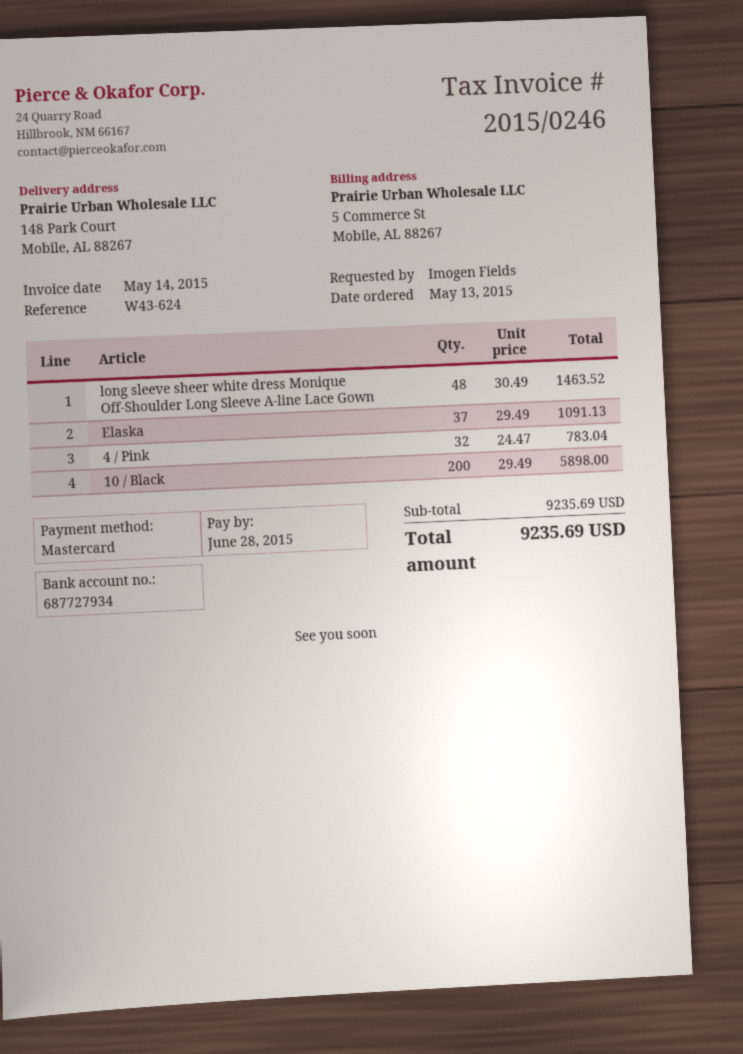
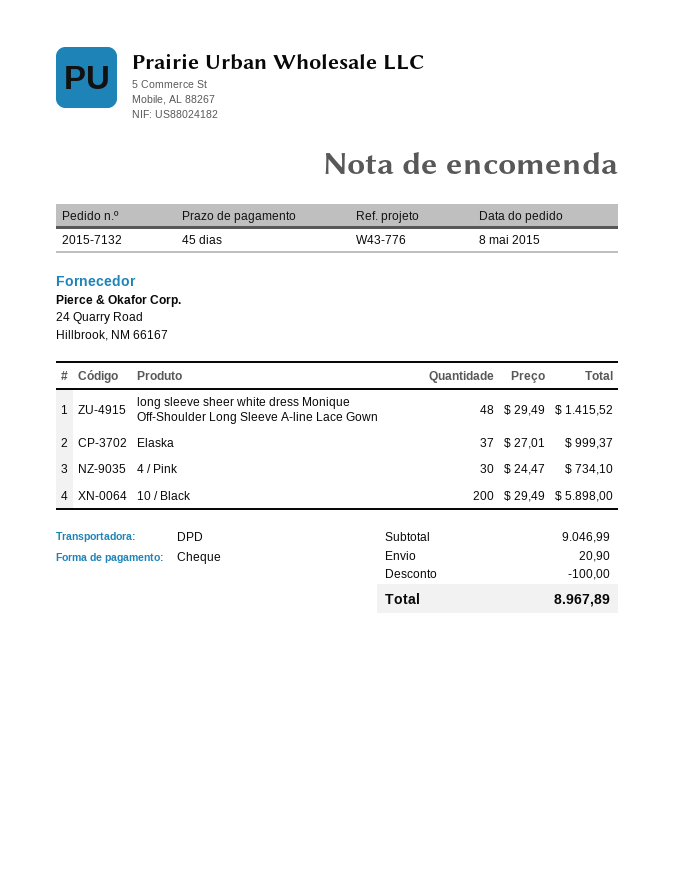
order date: 2015-05-13 -> 2015-05-08
reference: W43-624 -> W43-776
payment method: Mastercard -> cheque
long sleeve sheer white dress Monique Off-Shoulder Long Sleeve A-line Lace Gown: 48 x 30.49 = 1463.52 -> 48 x 29.49 = 1415.52
Elaska: 37 x 29.49 = 1091.13 -> 37 x 27.01 = 999.37
4 / Pink: 32 x 24.47 = 783.04 -> 30 x 24.47 = 734.10
subtotal: 9235.69 -> 9046.99
discount: none -> 100.00
shipping: none -> 20.90
total: 9235.69 -> 8967.89

